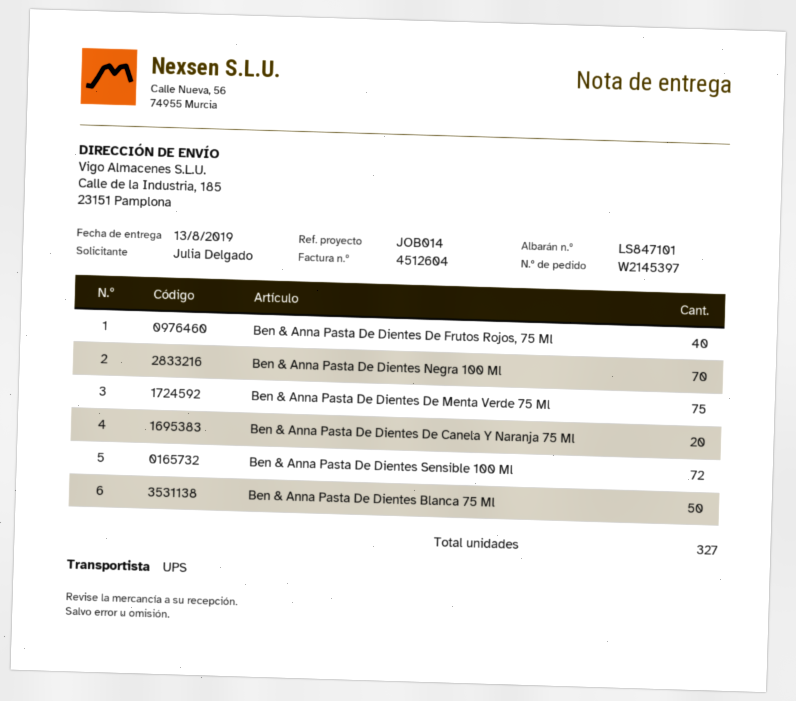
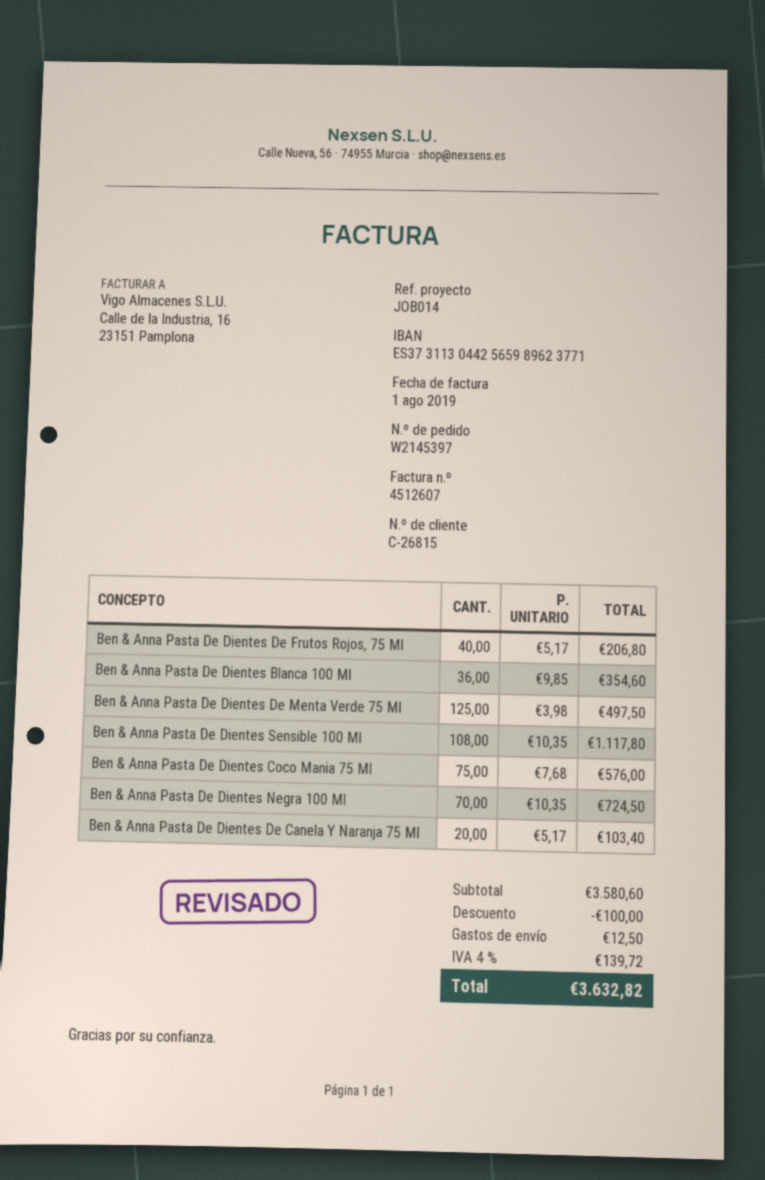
invoice number: 4512604 -> 4512607
Ben & Anna Pasta De Dientes De Menta Verde 75 Ml: 75 -> 125
Ben & Anna Pasta De Dientes Sensible 100 Ml: 72 -> 108
Ben & Anna Pasta De Dientes Blanca 75 Ml: 50 -> none
Ben & Anna Pasta De Dientes Blanca 100 Ml: none -> 36
Ben & Anna Pasta De Dientes Coco Mania 75 Ml: none -> 75

